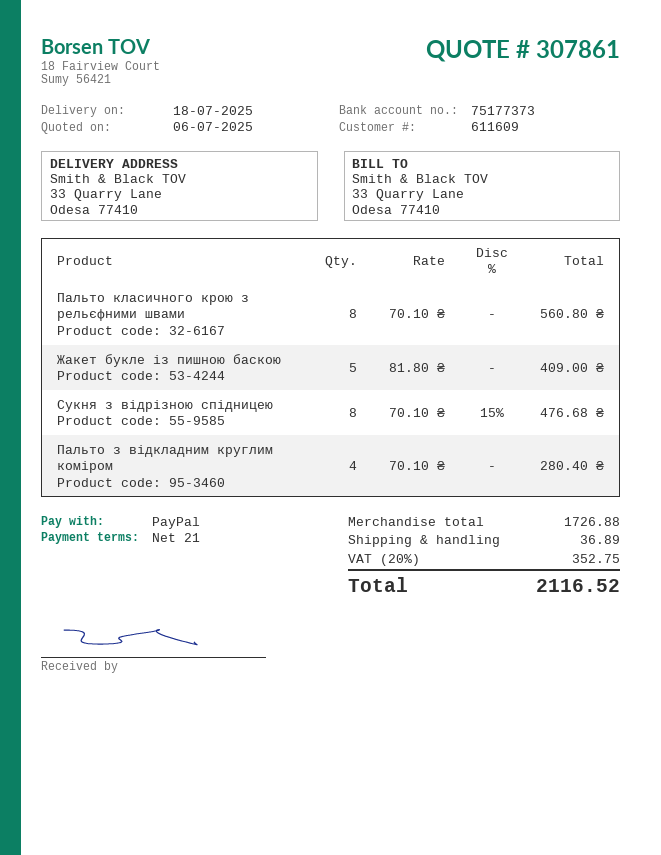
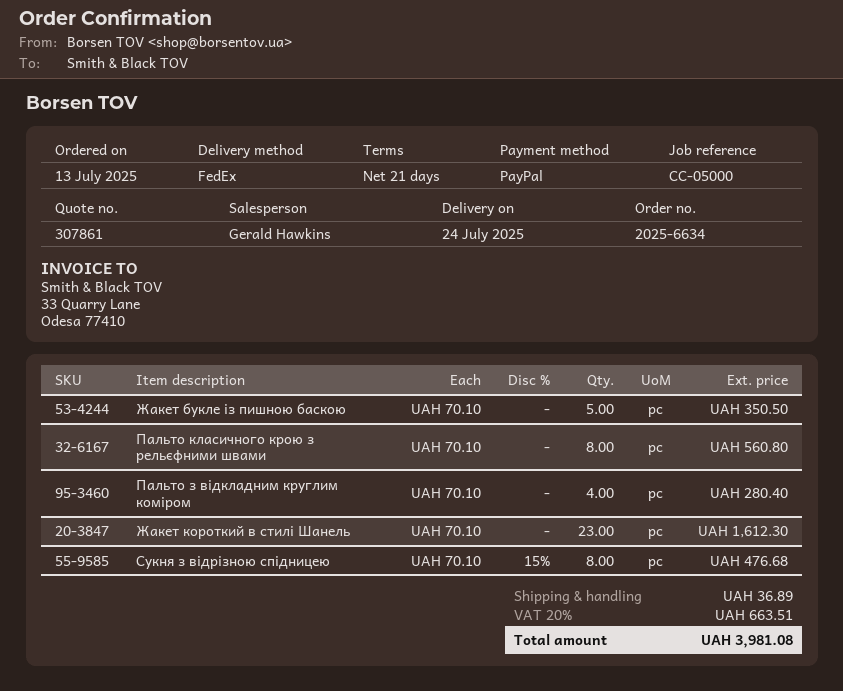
delivery date: 2025-07-18 -> 2025-07-24
Жакет букле із пишною баскою: 5 x 81.80 = 409.00 -> 5 x 70.10 = 350.50
Жакет короткий в стилі Шанель: none -> 23 x 70.10 = 1612.30
tax: 20% = 352.75 -> 20% = 663.51
total: 2116.52 -> 3981.08

